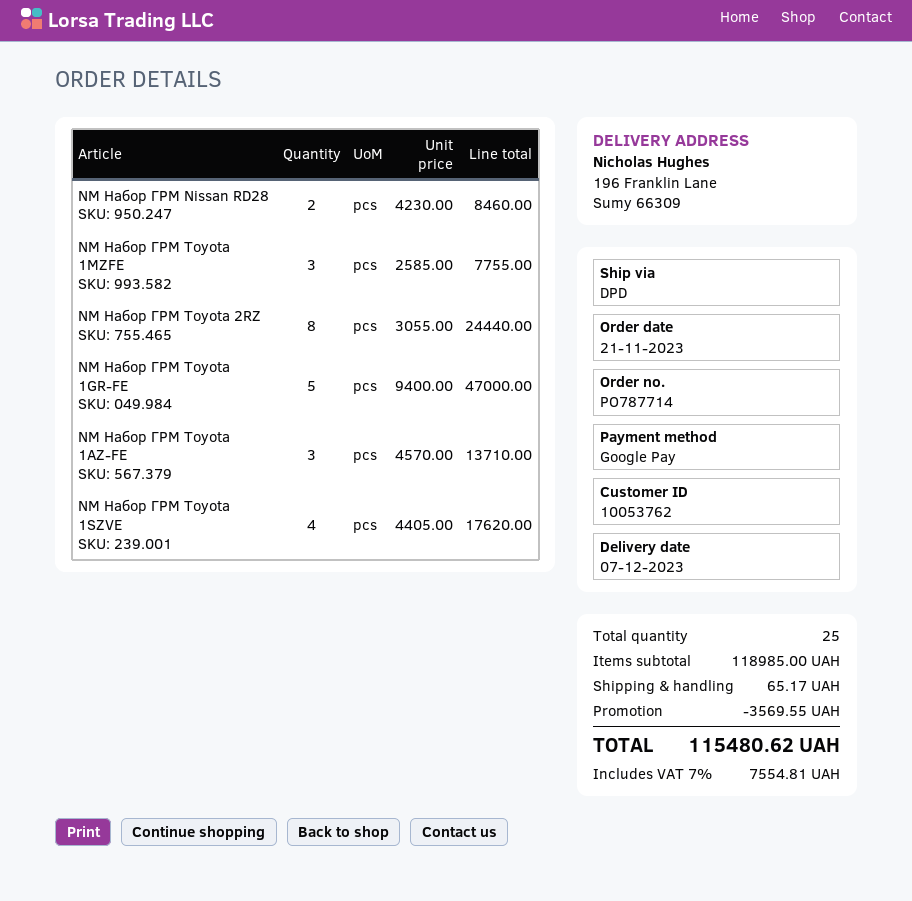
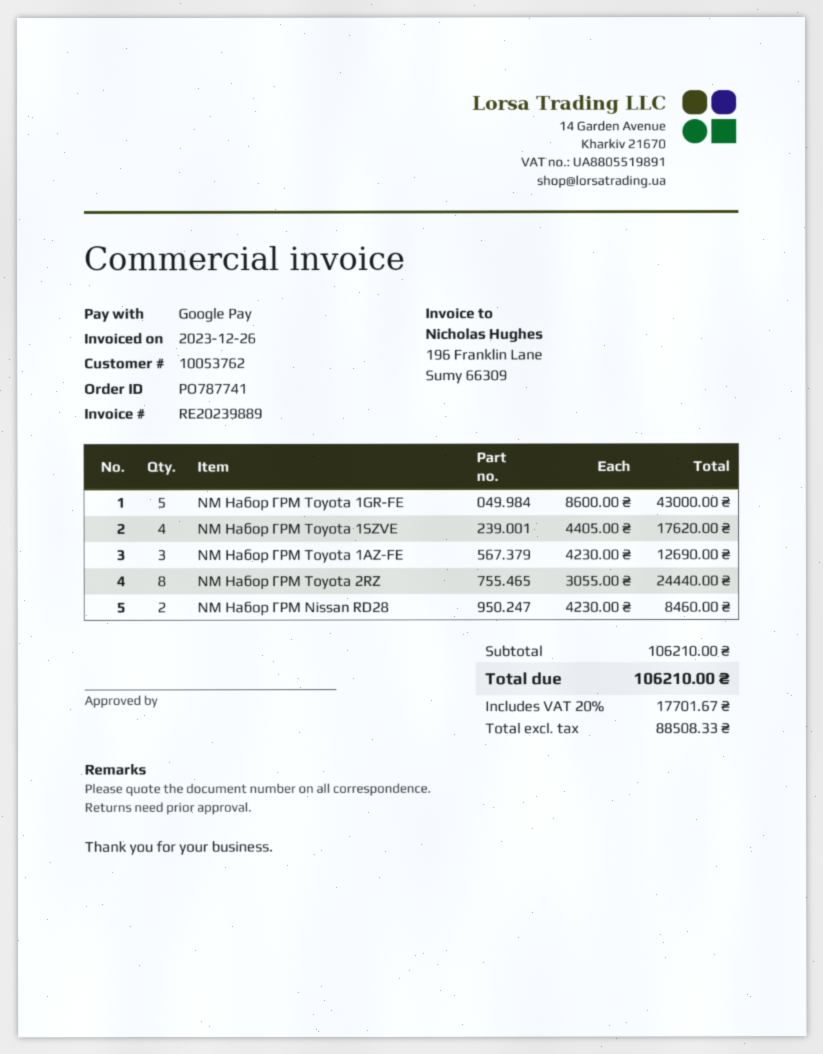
order number: PO787714 -> PO787741
NM Набор ГРМ Toyota 1MZFE: 3 x 2585.00 = 7755.00 -> none
NM Набор ГРМ Toyota 1GR-FE: 5 x 9400.00 = 47000.00 -> 5 x 8600.00 = 43000.00
NM Набор ГРМ Toyota 1AZ-FE: 3 x 4570.00 = 13710.00 -> 3 x 4230.00 = 12690.00
subtotal: 118985.00 -> 106210.00
discount: 3569.55 -> none
shipping: 65.17 -> none
tax: 7% = 7554.81 -> 20% = 17701.67
total: 115480.62 -> 106210.00

